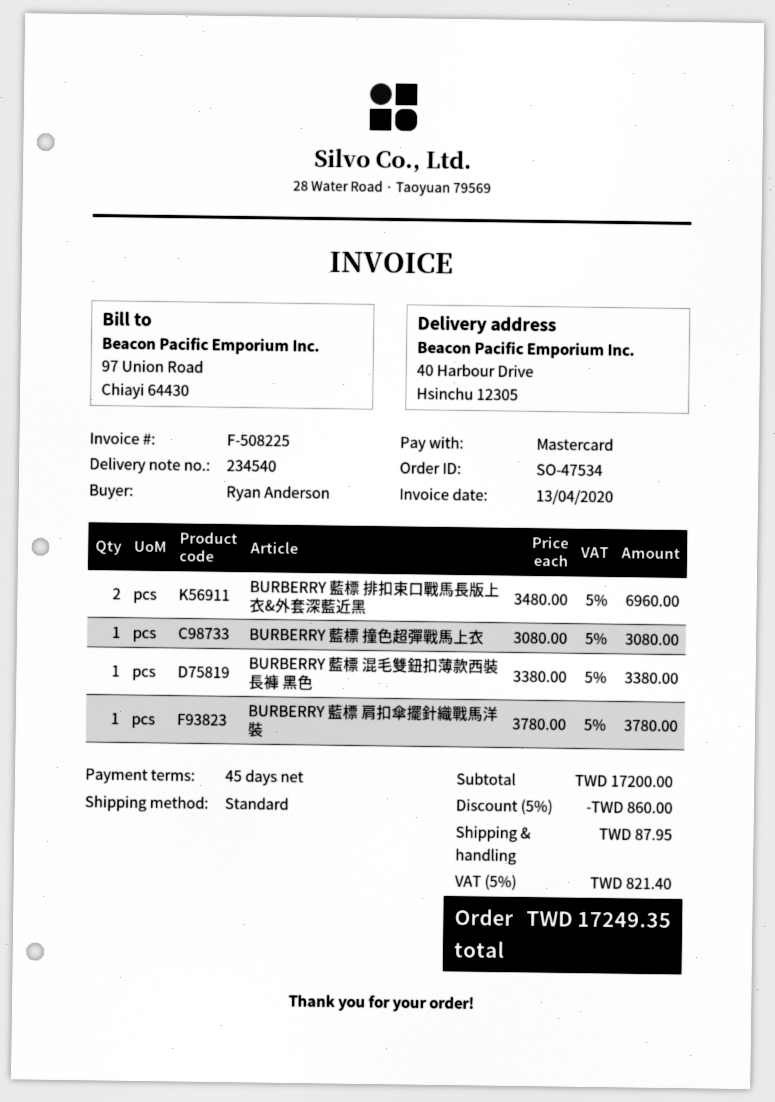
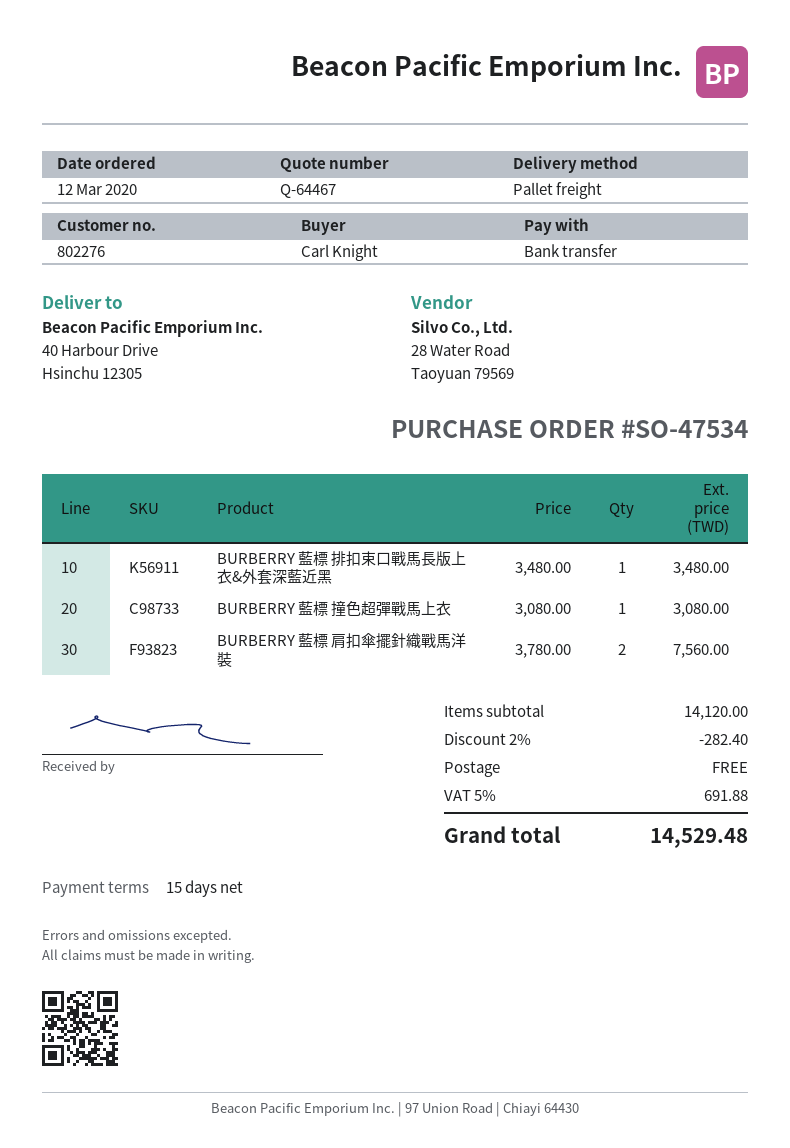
payment terms: 45 days -> 15 days
ordered by: Ryan Anderson -> Carl Knight
payment method: Mastercard -> bank transfer
shipping method: standard -> pallet freight
BURBERRY 藍標 排扣束口戰馬長版上衣&外套深藍近黑: 2 x 3480.00 = 6960.00 -> 1 x 3480.00 = 3480.00
BURBERRY 藍標 混毛雙鈕扣薄款西裝長褲 黑色: 1 x 3380.00 = 3380.00 -> none
BURBERRY 藍標 肩扣傘擺針織戰馬洋裝: 1 x 3780.00 = 3780.00 -> 2 x 3780.00 = 7560.00
subtotal: 17200.00 -> 14120.00
discount: 5% = 860.00 -> 2% = 282.40
shipping: 87.95 -> 0.00
tax: 5% = 821.40 -> 5% = 691.88
total: 17249.35 -> 14529.48

